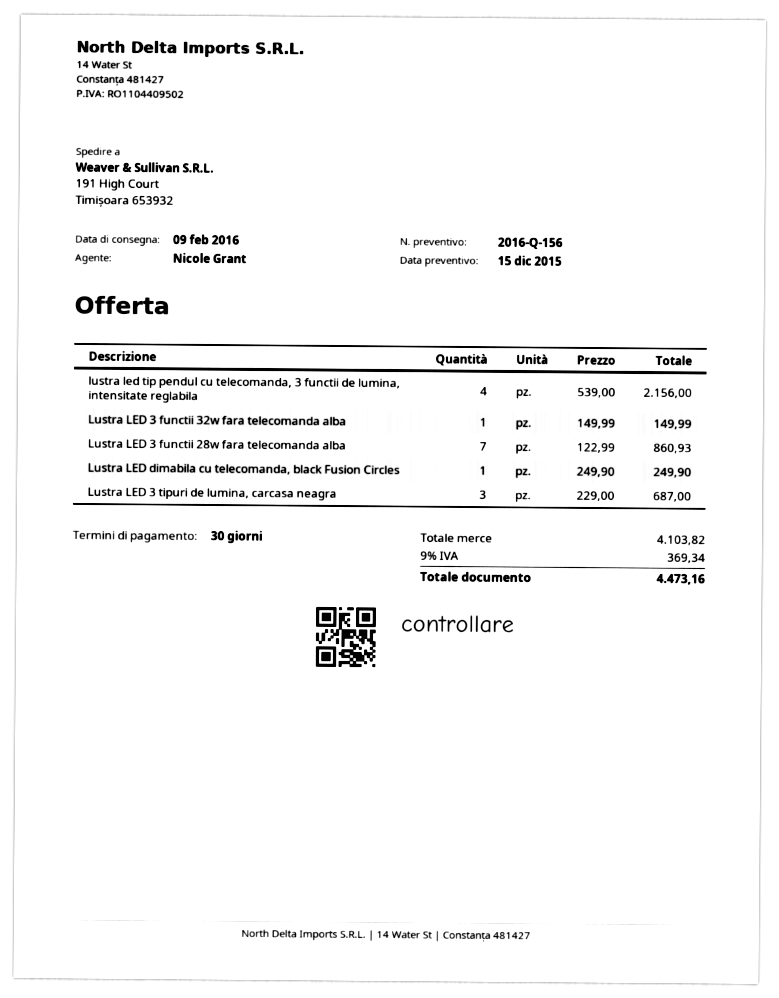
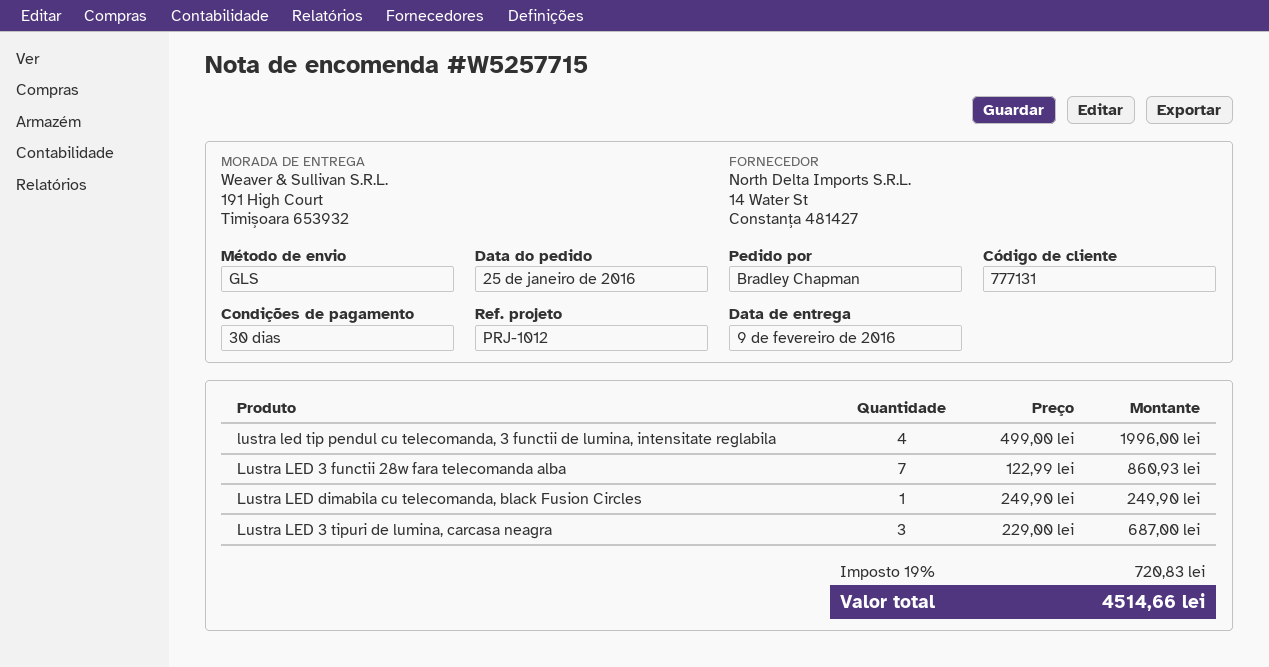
lustra led tip pendul cu telecomanda, 3 functii de lumina, intensitate reglabila: 4 x 539.00 = 2156.00 -> 4 x 499.00 = 1996.00
Lustra LED 3 functii 32w fara telecomanda alba: 1 x 149.99 = 149.99 -> none
tax: 9% = 369.34 -> 19% = 720.83
total: 4473.16 -> 4514.66

